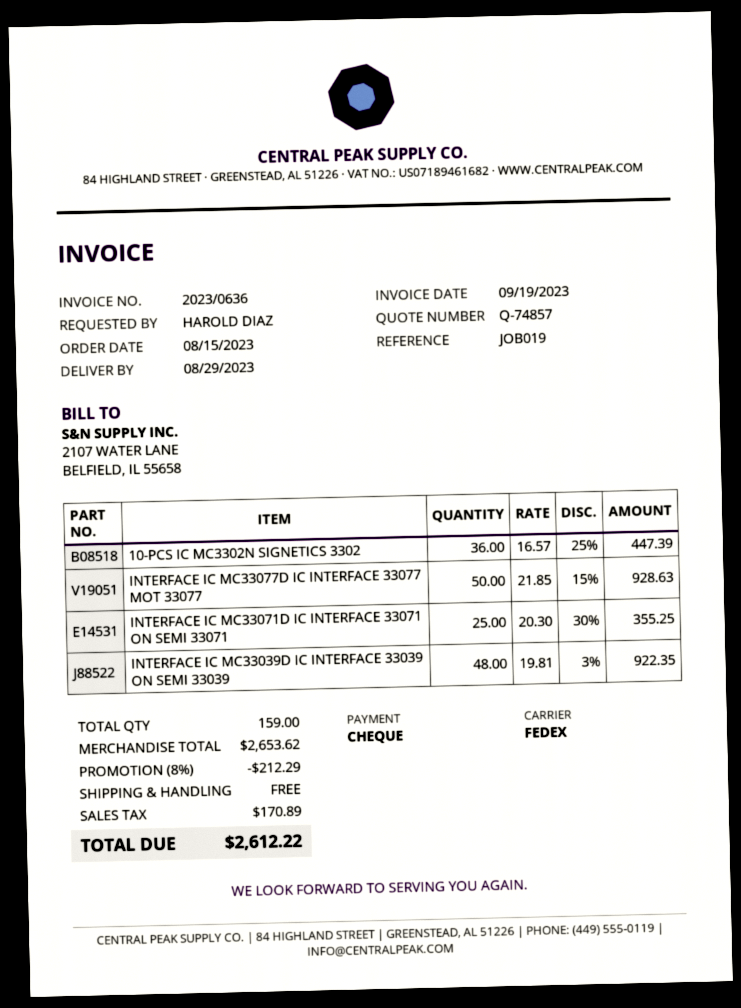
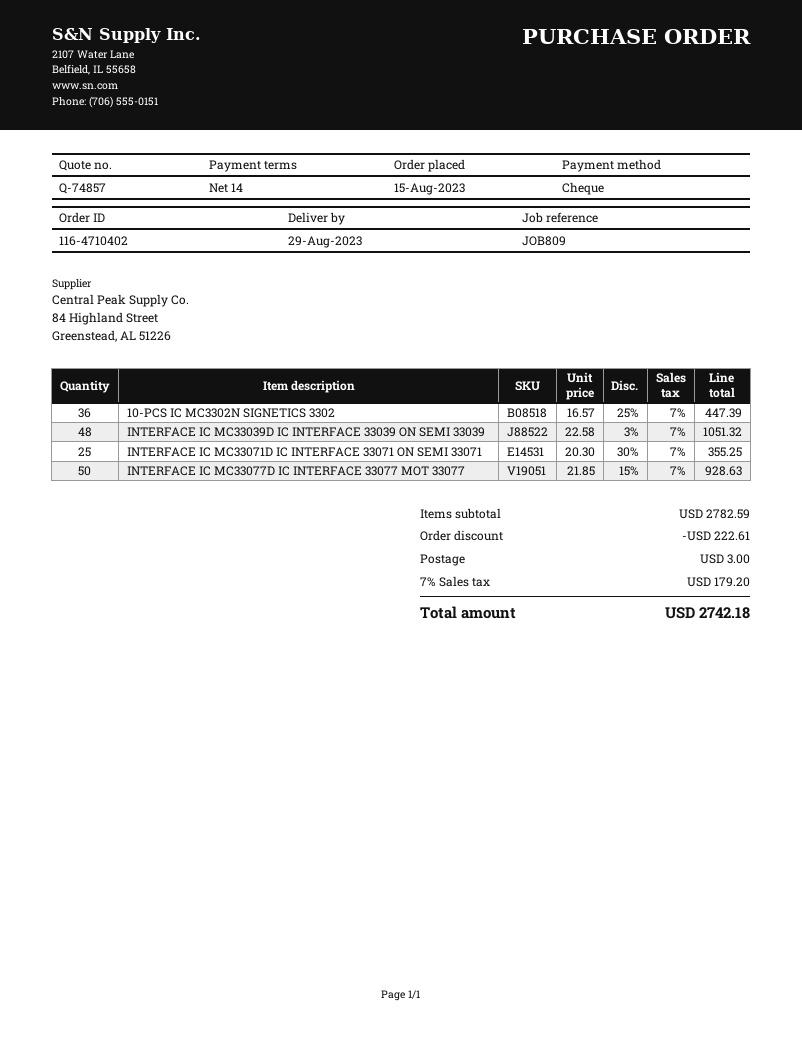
reference: JOB019 -> JOB809
INTERFACE IC MC33039D IC INTERFACE 33039 ON SEMI 33039: 48 x 19.81 - 3% = 922.35 -> 48 x 22.58 - 3% = 1051.32
subtotal: 2653.62 -> 2782.59
discount: 212.29 -> 222.61
shipping: 0.00 -> 3.00
tax: 170.89 -> 179.20
total: 2612.22 -> 2742.18

